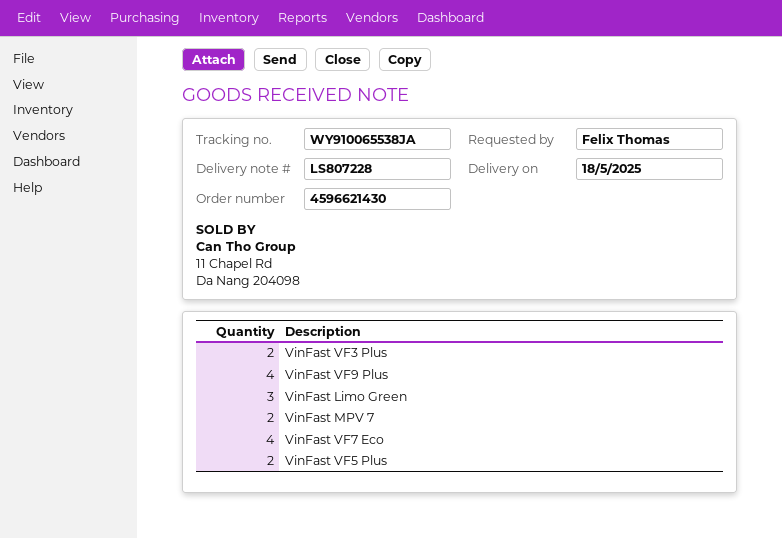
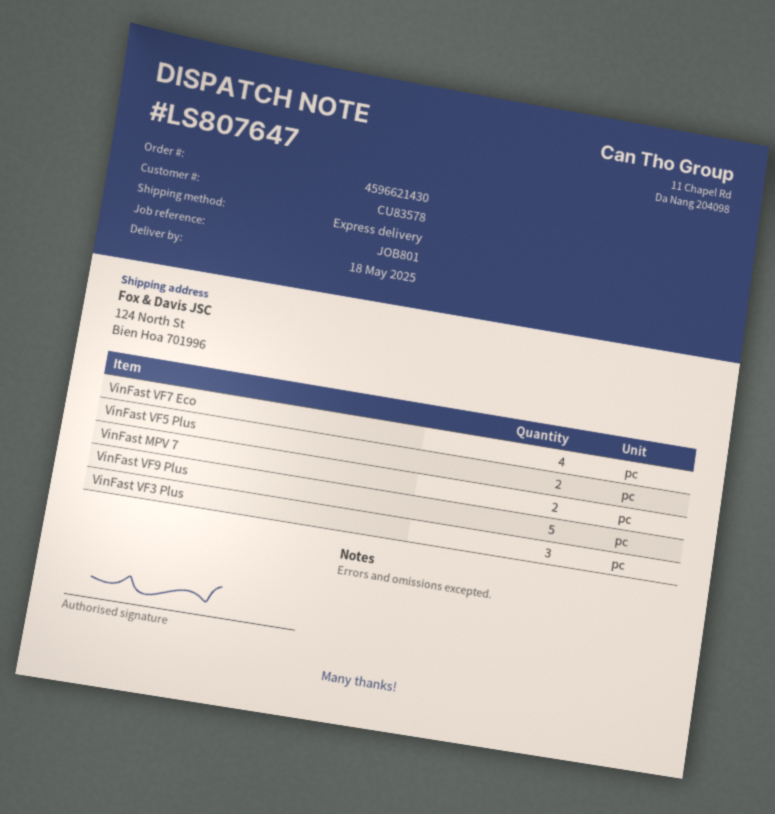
delivery note number: LS807228 -> LS807647
VinFast VF3 Plus: 2 -> 3
VinFast VF9 Plus: 4 -> 5
VinFast Limo Green: 3 -> none

